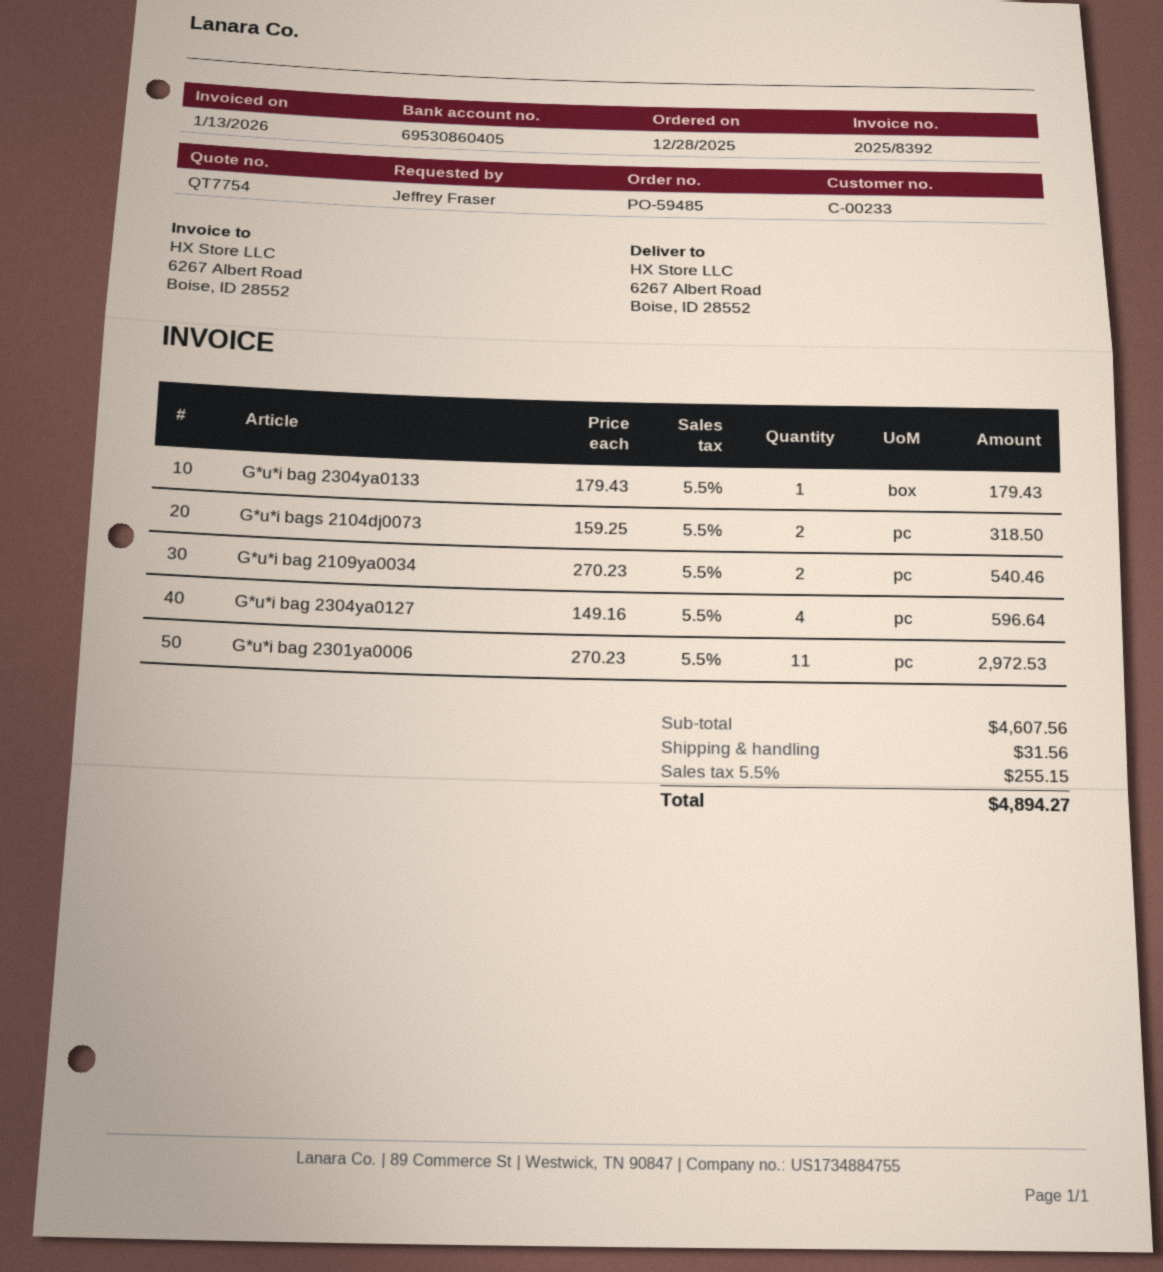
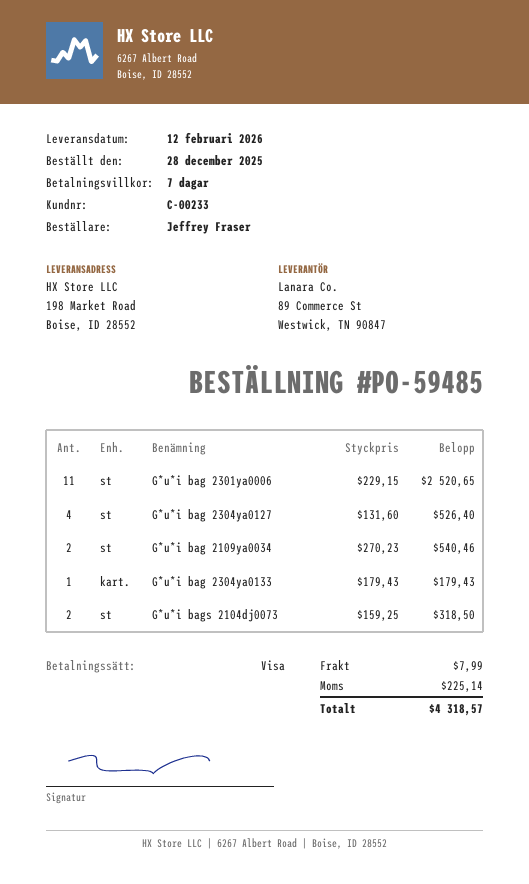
ship to: 6267 Albert Road, Boise, ID 28552 -> 198 Market Road, Boise, ID 28552
G*u*i bag 2304ya0127: 4 x 149.16 = 596.64 -> 4 x 131.60 = 526.40
G*u*i bag 2301ya0006: 11 x 270.23 = 2972.53 -> 11 x 229.15 = 2520.65
shipping: 31.56 -> 7.99
tax: 255.15 -> 225.14
total: 4894.27 -> 4318.57

